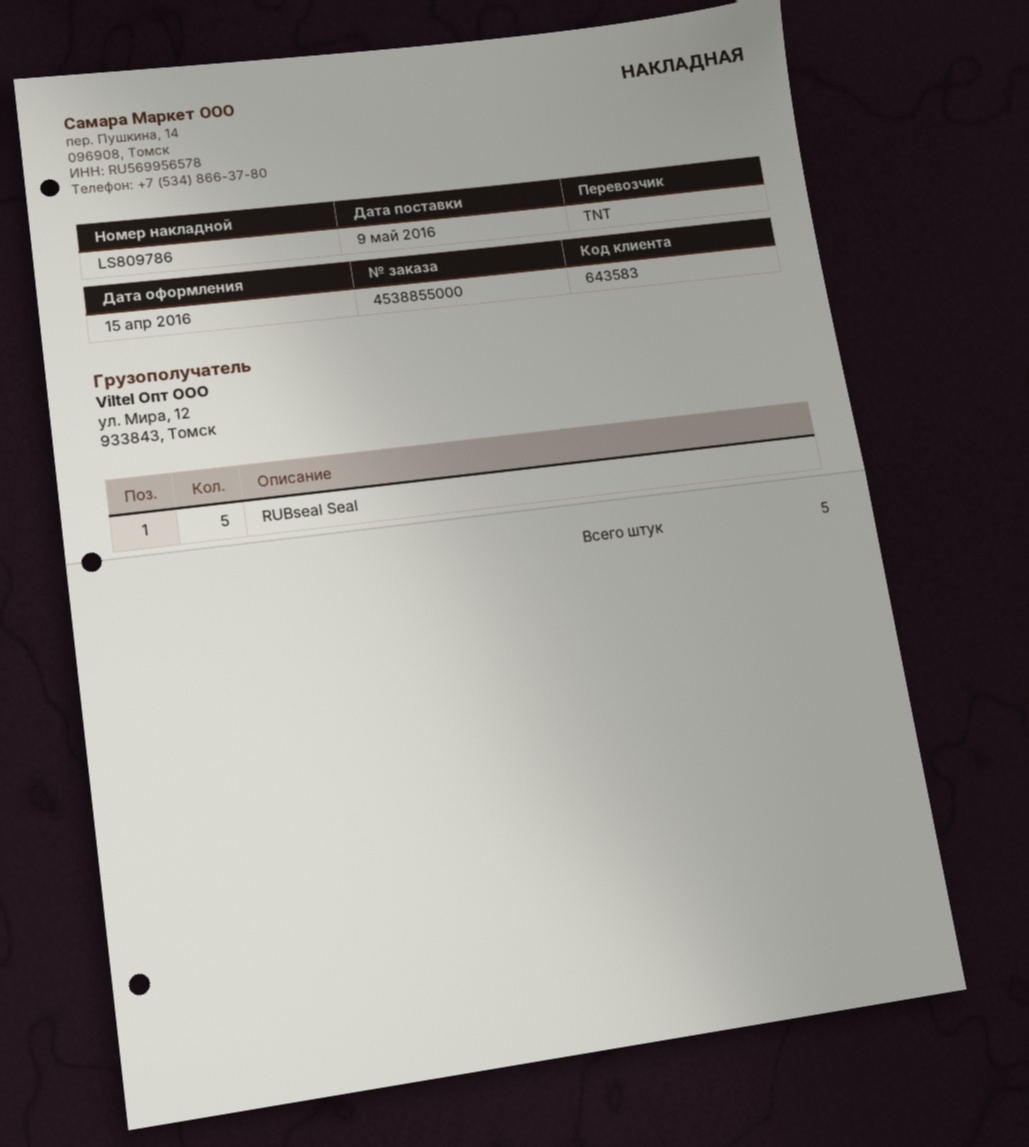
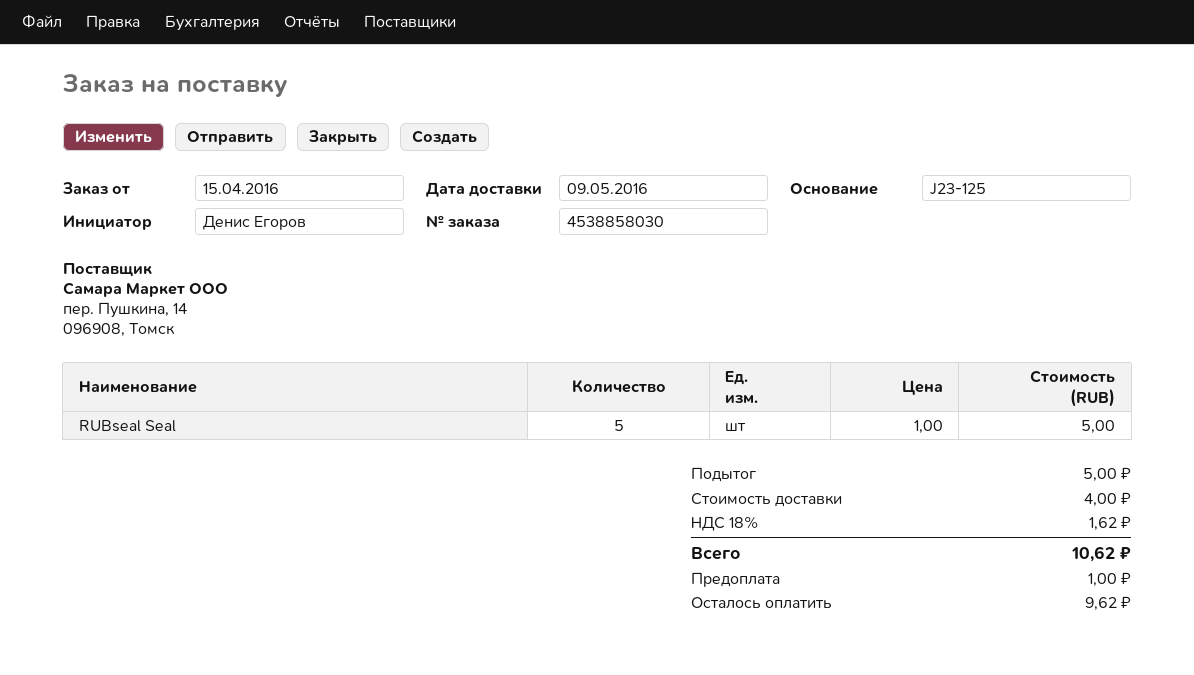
order number: 4538855000 -> 4538858030

